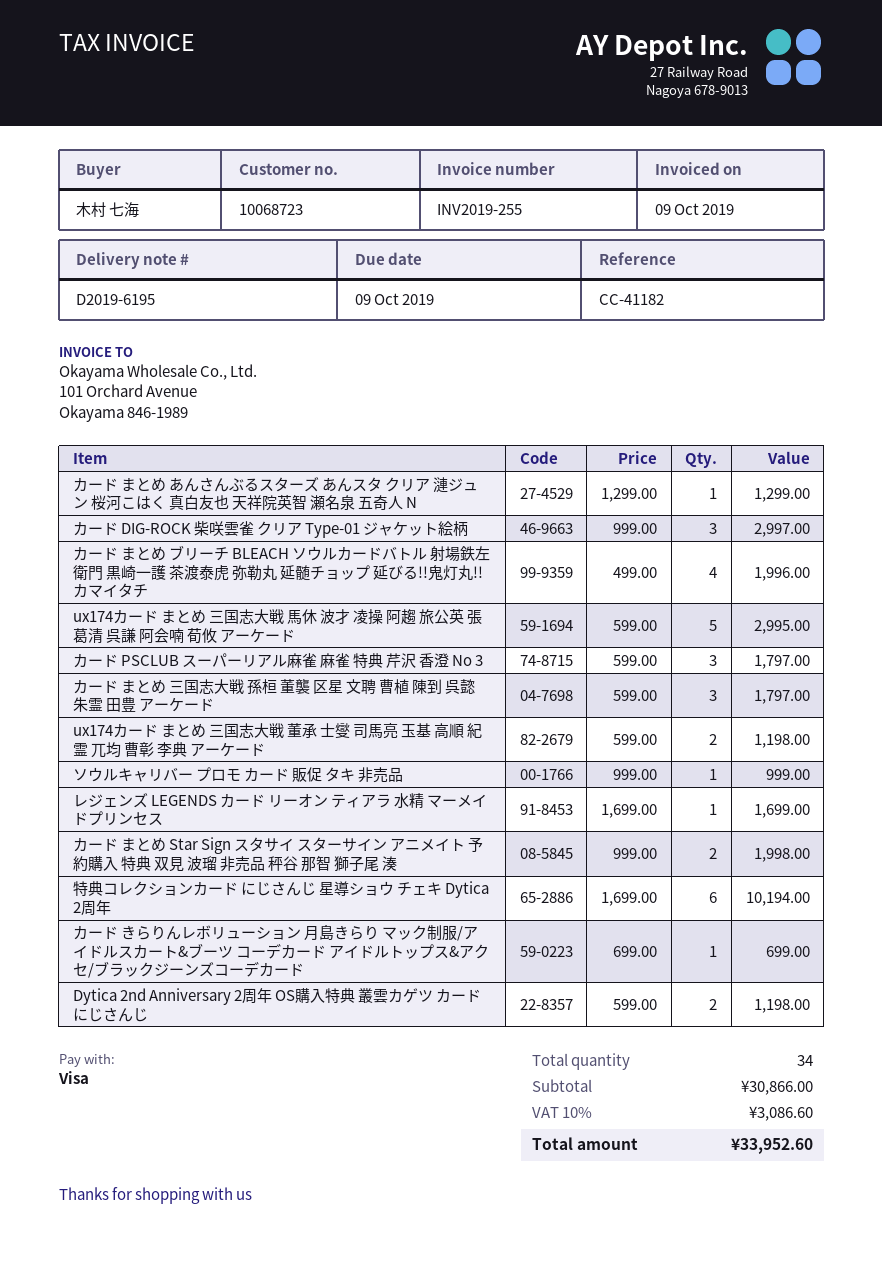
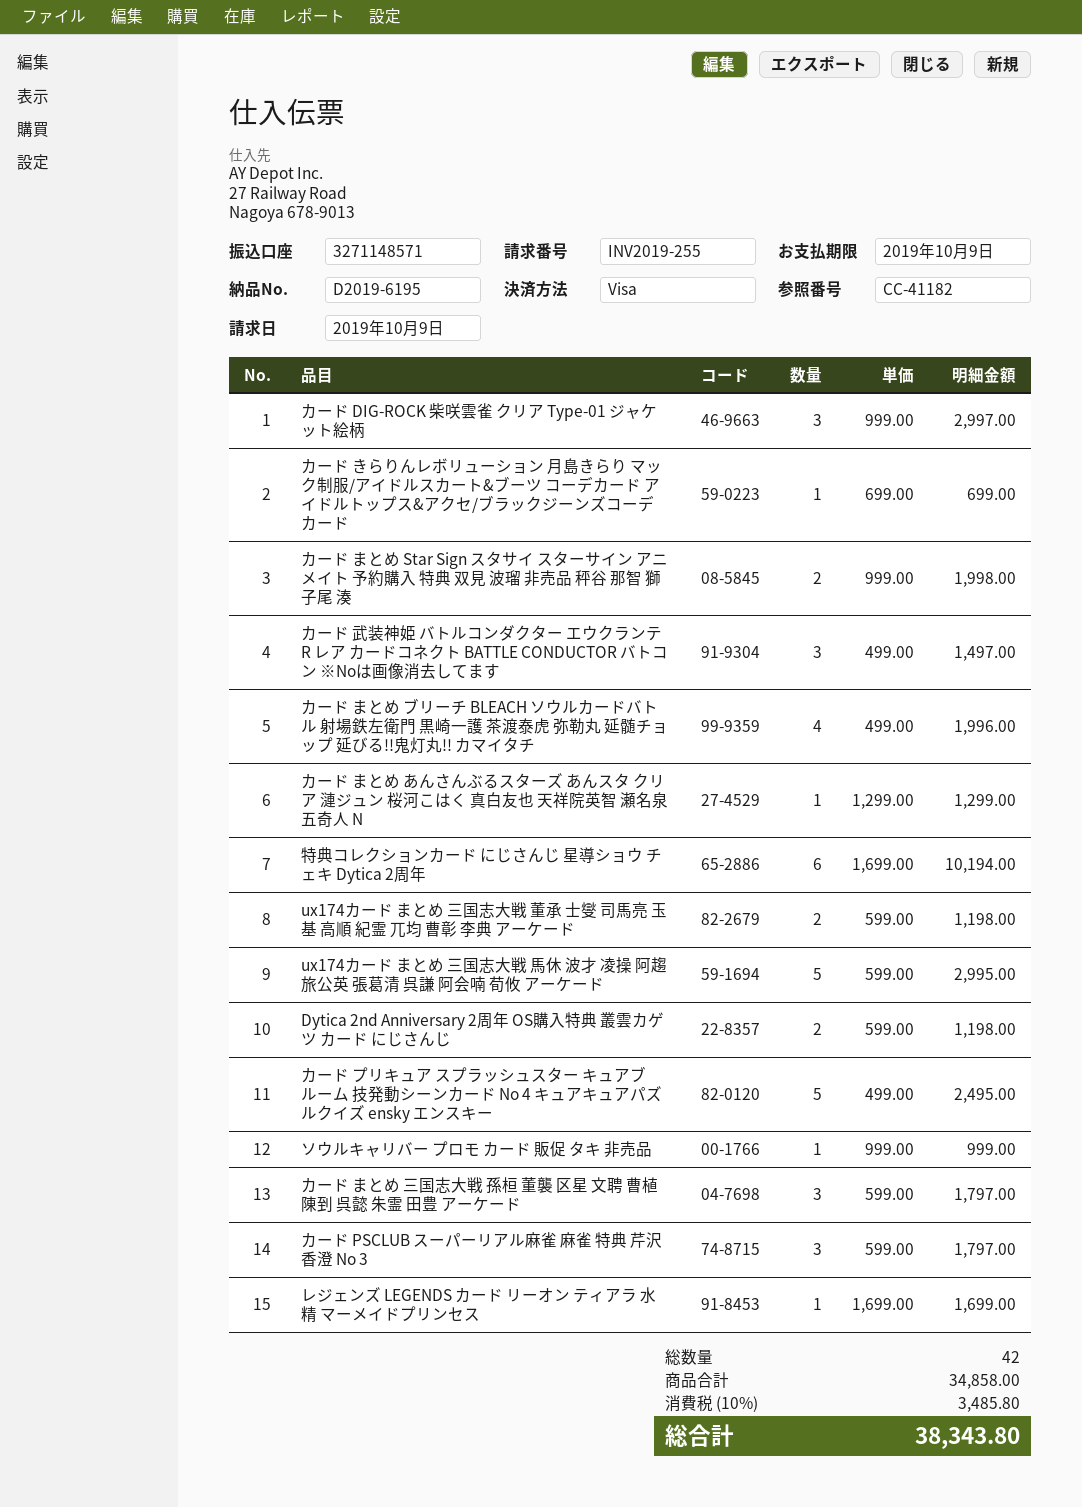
カード 武装神姫 バトルコンダクター エウクランテ R レア カードコネクト BATTLE CONDUCTOR バトコン ※Noは画像消去してます: none -> 3 x 499.00 = 1497.00
カード プリキュア スプラッシュスター キュアブルーム 技発動シーンカード No 4 キュアキュアパズルクイズ ensky エンスキー: none -> 5 x 499.00 = 2495.00
total quantity: 34 -> 42
subtotal: 30866.00 -> 34858.00
tax: 10% = 3086.60 -> 10% = 3485.80
total: 33952.60 -> 38343.80

